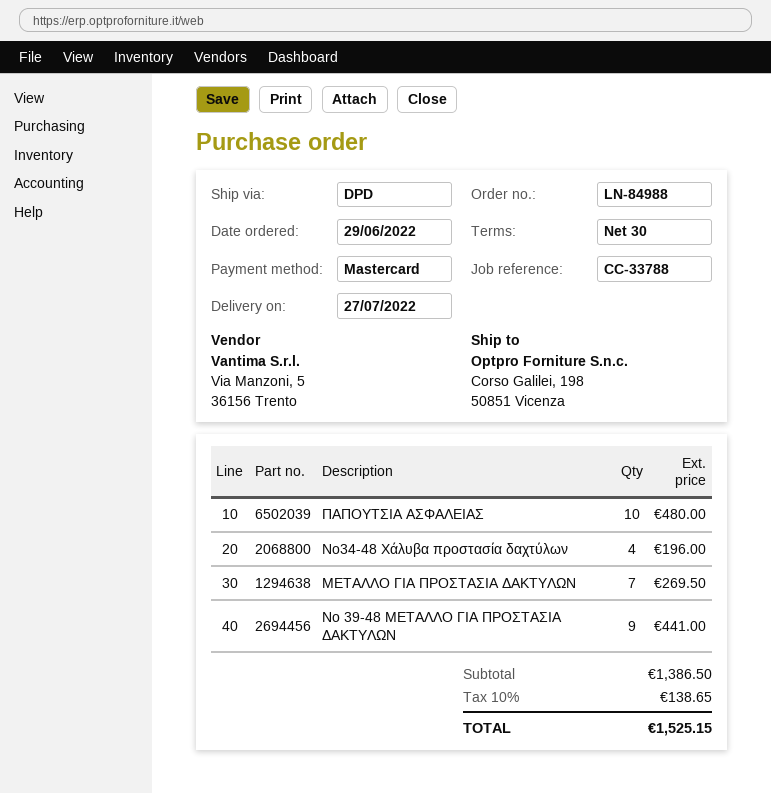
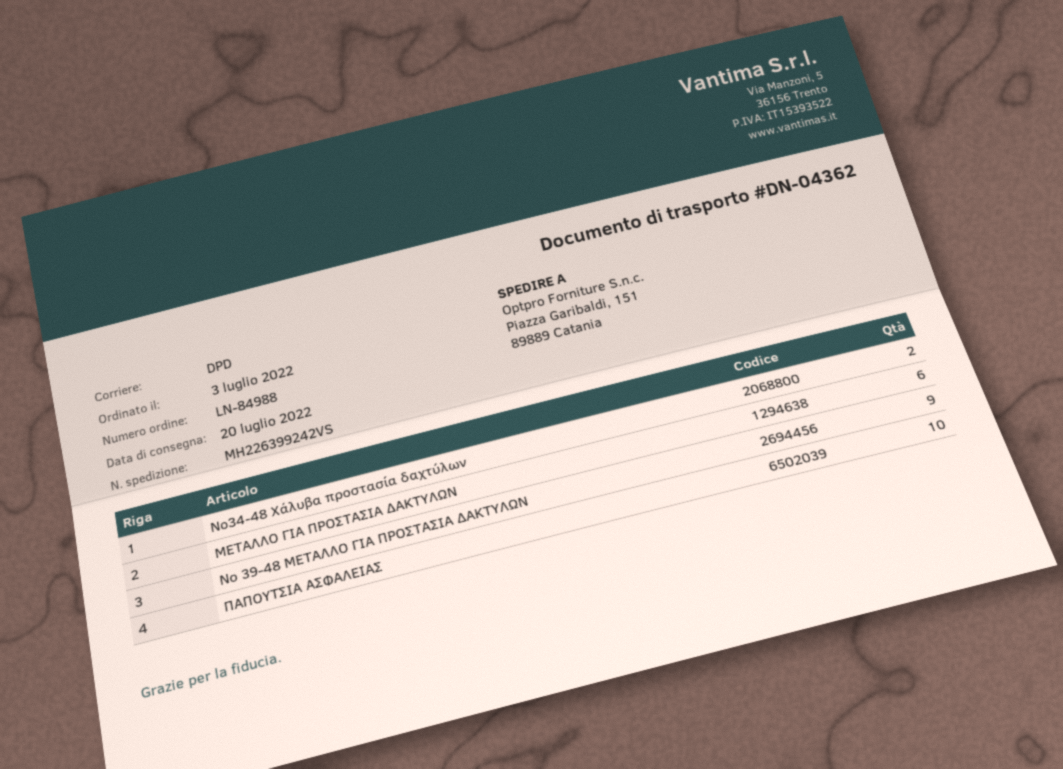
order date: 2022-06-29 -> 2022-07-03
delivery date: 2022-07-27 -> 2022-07-20
ship to: Corso Galilei, 198, 50851 Vicenza -> Piazza Garibaldi, 151, 89889 Catania
No34-48 Χάλυβα προστασία δαχτύλων: 4 -> 2
ΜΕΤΑΛΛΟ ΓΙΑ ΠΡΟΣΤΑΣΙΑ ΔΑΚΤΥΛΩΝ: 7 -> 6

